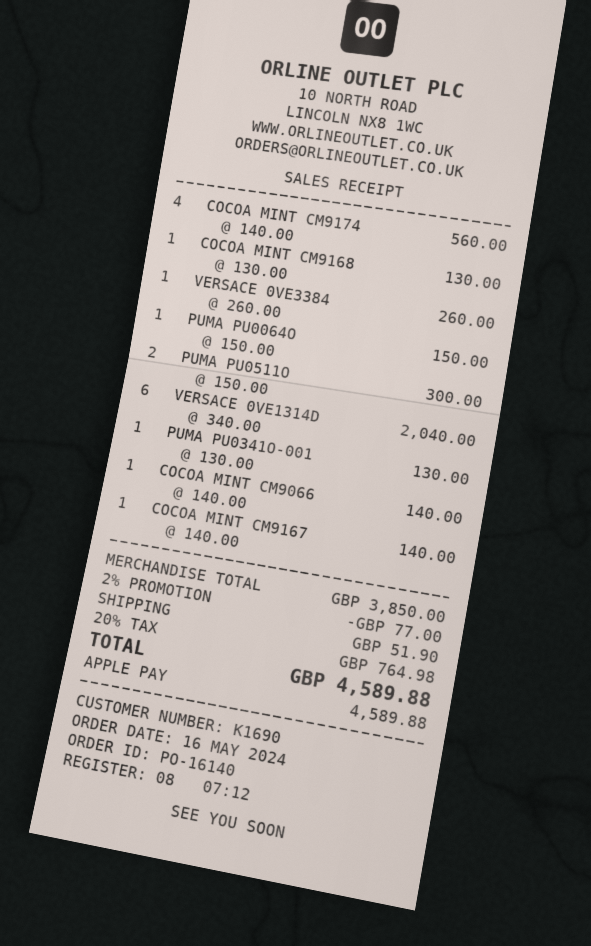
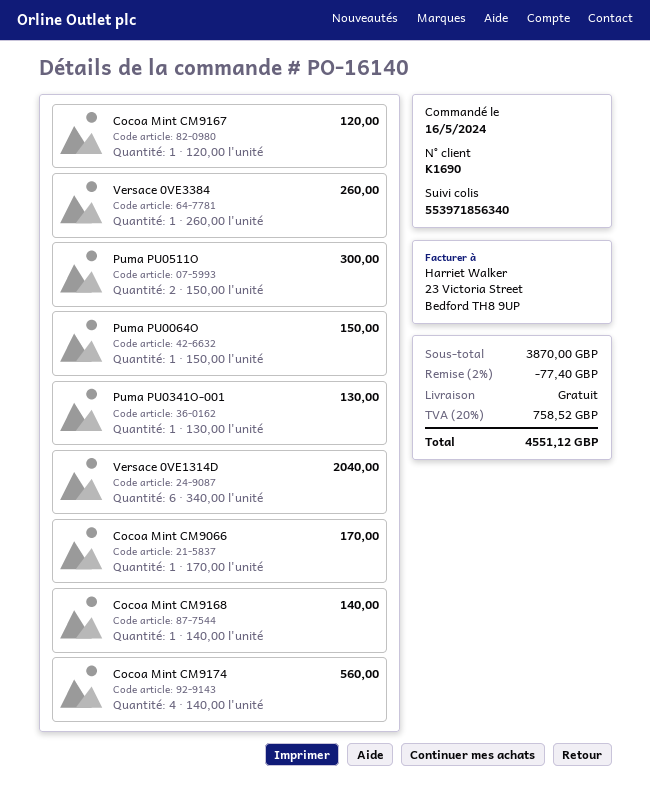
COCOA MINT CM9168: 1 x 130.00 = 130.00 -> 1 x 140.00 = 140.00
COCOA MINT CM9066: 1 x 140.00 = 140.00 -> 1 x 170.00 = 170.00
COCOA MINT CM9167: 1 x 140.00 = 140.00 -> 1 x 120.00 = 120.00
subtotal: 3850.00 -> 3870.00
discount: 2% = 77.00 -> 2% = 77.40
shipping: 51.90 -> 0.00
tax: 20% = 764.98 -> 20% = 758.52
total: 4589.88 -> 4551.12

